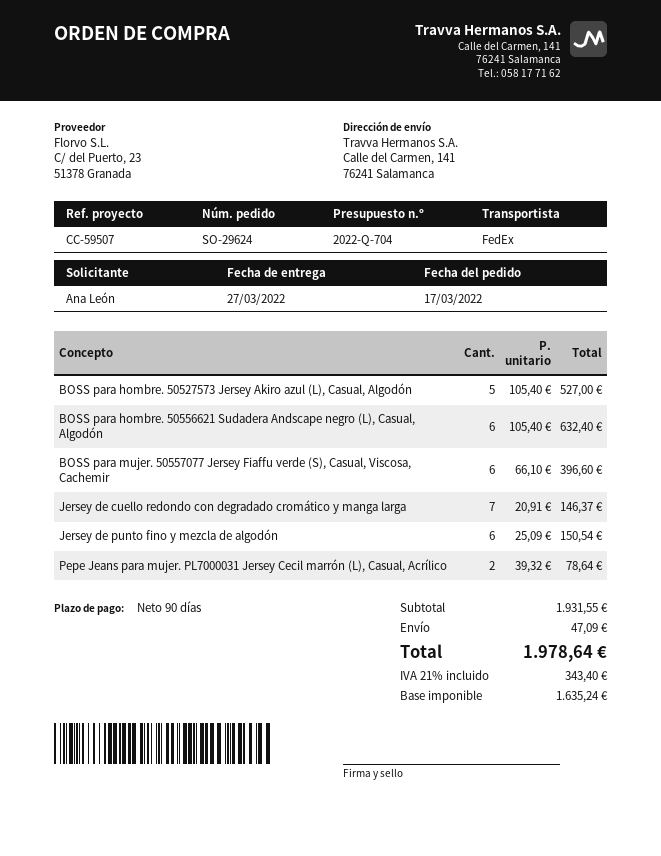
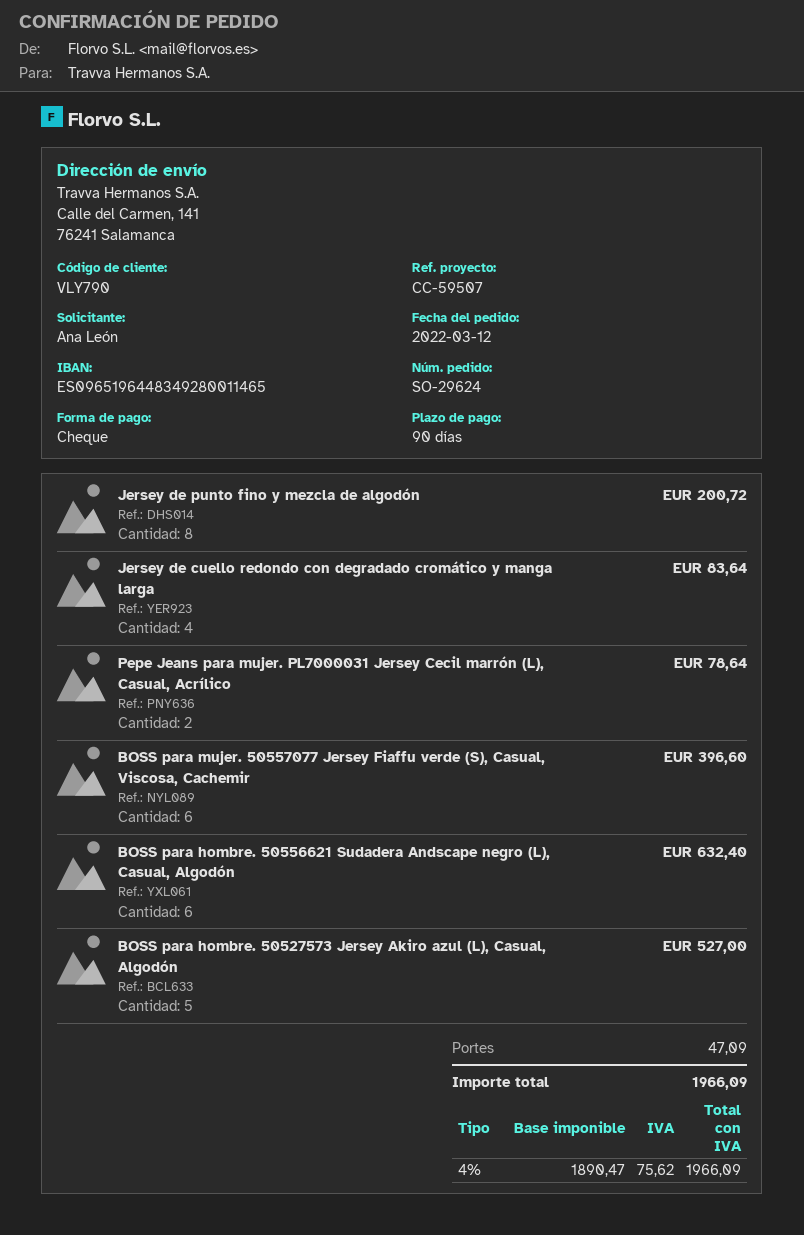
order date: 2022-03-17 -> 2022-03-12
Jersey de cuello redondo con degradado cromático y manga larga: 7 for 146.37 -> 4 for 83.64
Jersey de punto fino y mezcla de algodón: 6 for 150.54 -> 8 for 200.72
net: 1635.24 -> 1890.47
tax: 21% = 343.40 -> 4% = 75.62
total: 1978.64 -> 1966.09

